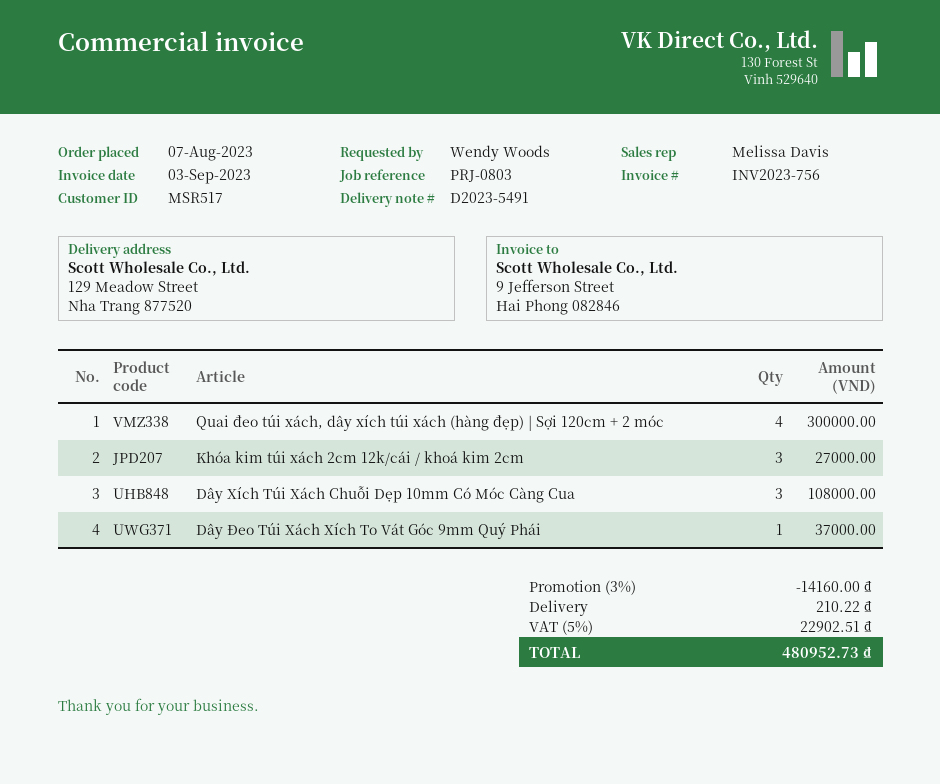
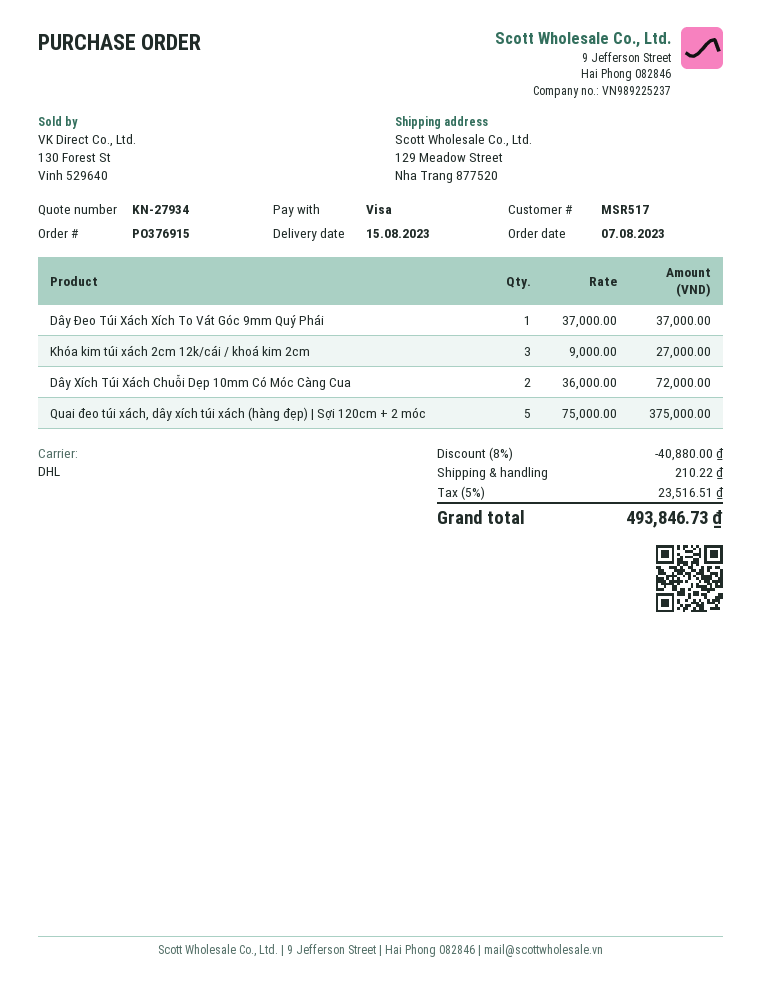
Quai đeo túi xách, dây xích túi xách (hàng đẹp) | Sợi 120cm + 2 móc: 4 for 300000.00 -> 5 for 375000.00
Dây Xích Túi Xách Chuỗi Dẹp 10mm Có Móc Càng Cua: 3 for 108000.00 -> 2 for 72000.00
discount: 3% = 14160.00 -> 8% = 40880.00
tax: 5% = 22902.51 -> 5% = 23516.51
total: 480952.73 -> 493846.73

